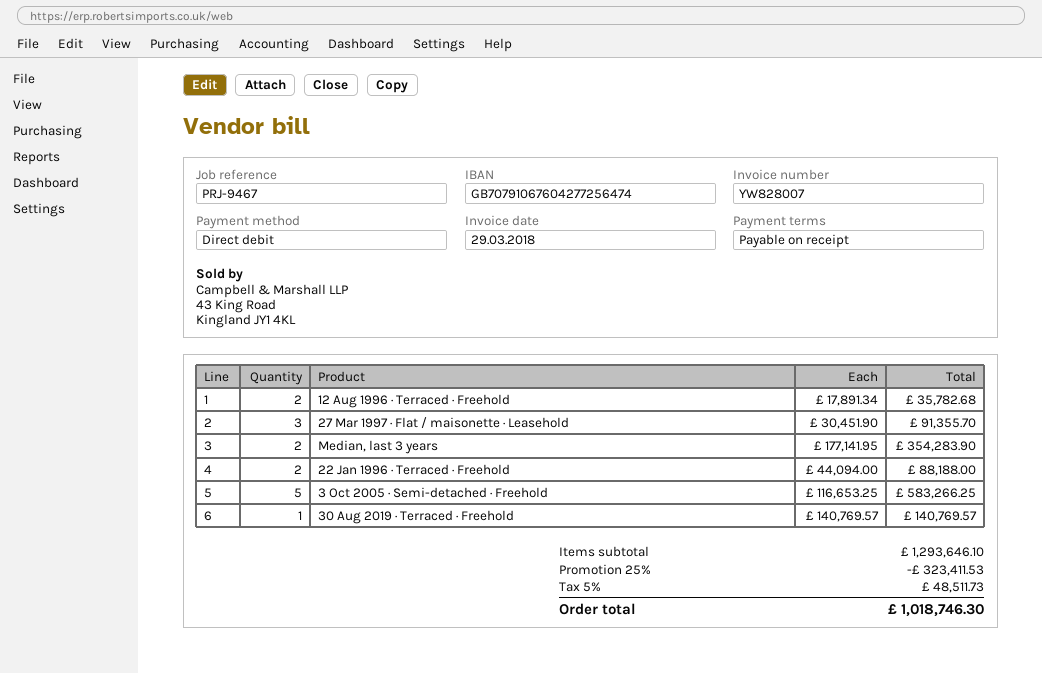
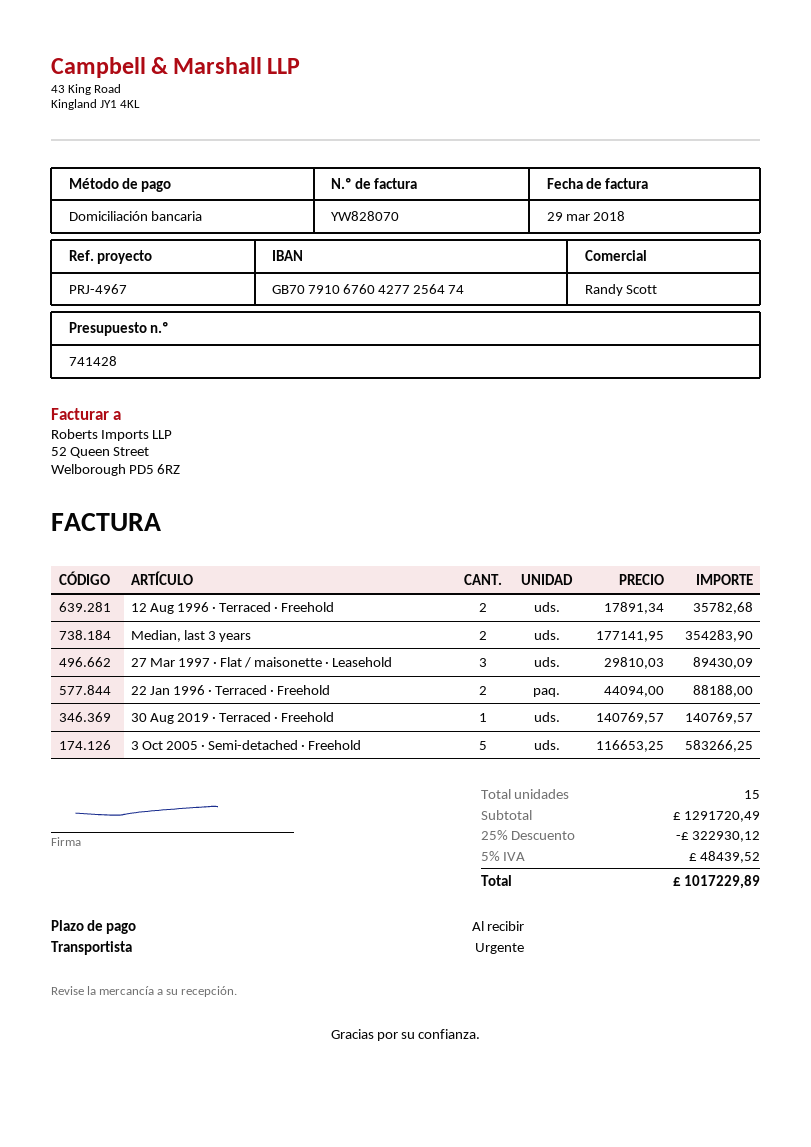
invoice number: YW828007 -> YW828070
reference: PRJ-9467 -> PRJ-4967
27 Mar 1997 · Flat / maisonette · Leasehold: 3 x 30451.90 = 91355.70 -> 3 x 29810.03 = 89430.09
subtotal: 1293646.10 -> 1291720.49
discount: 25% = 323411.53 -> 25% = 322930.12
tax: 5% = 48511.73 -> 5% = 48439.52
total: 1018746.30 -> 1017229.89

